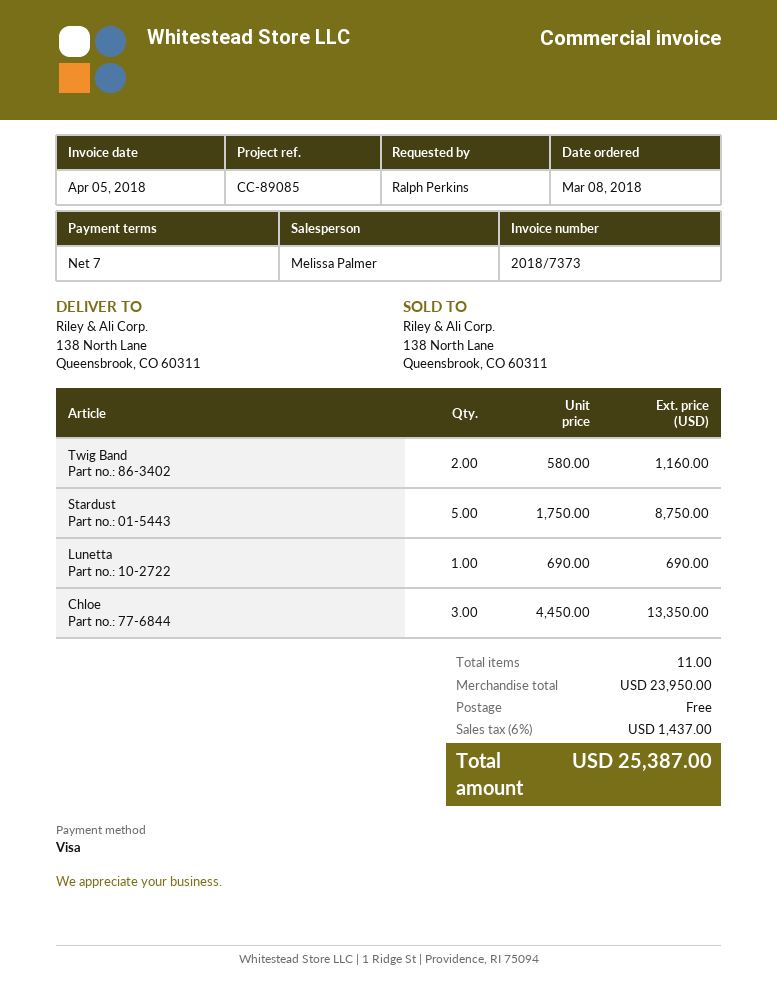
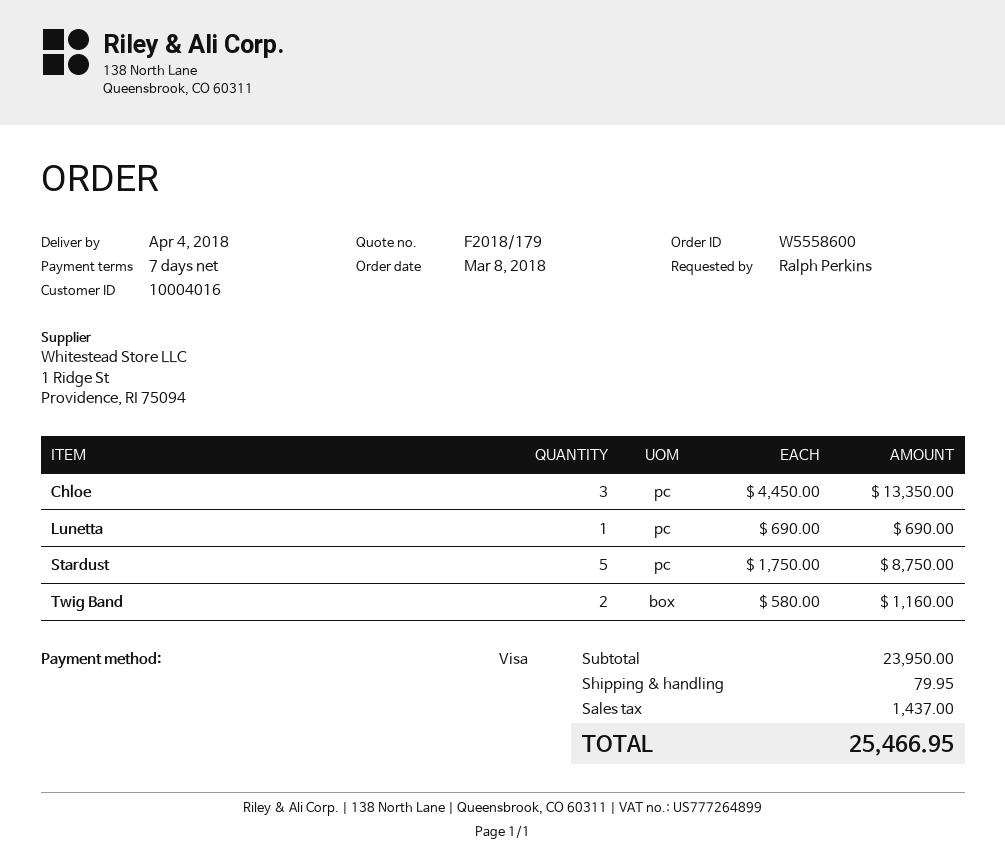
shipping: 0.00 -> 79.95
total: 25387.00 -> 25466.95

